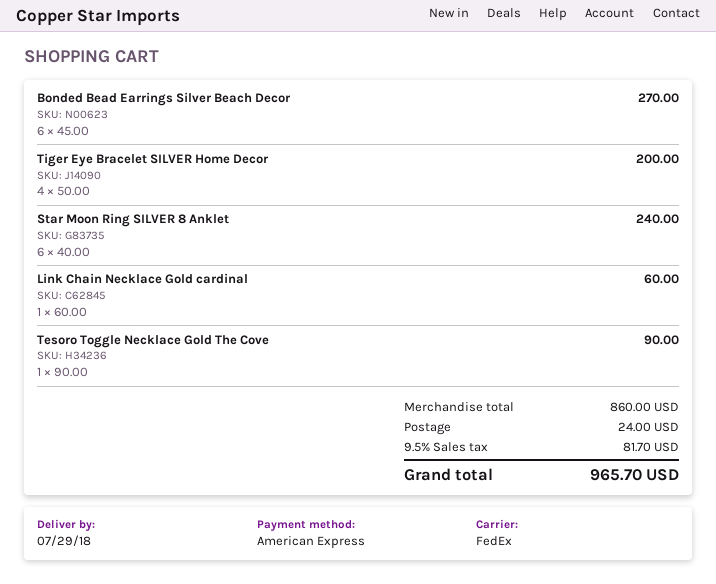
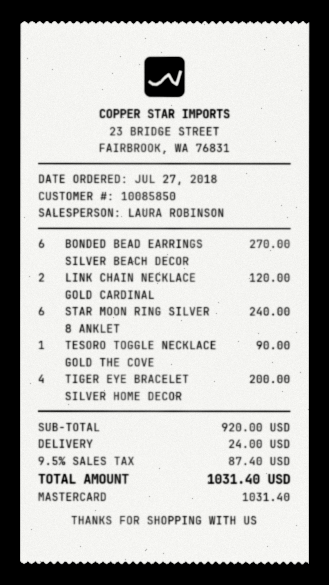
payment method: American Express -> Mastercard
Link Chain Necklace Gold cardinal: 1 for 60.00 -> 2 for 120.00
subtotal: 860.00 -> 920.00
tax: 9.5% = 81.70 -> 9.5% = 87.40
total: 965.70 -> 1031.40

